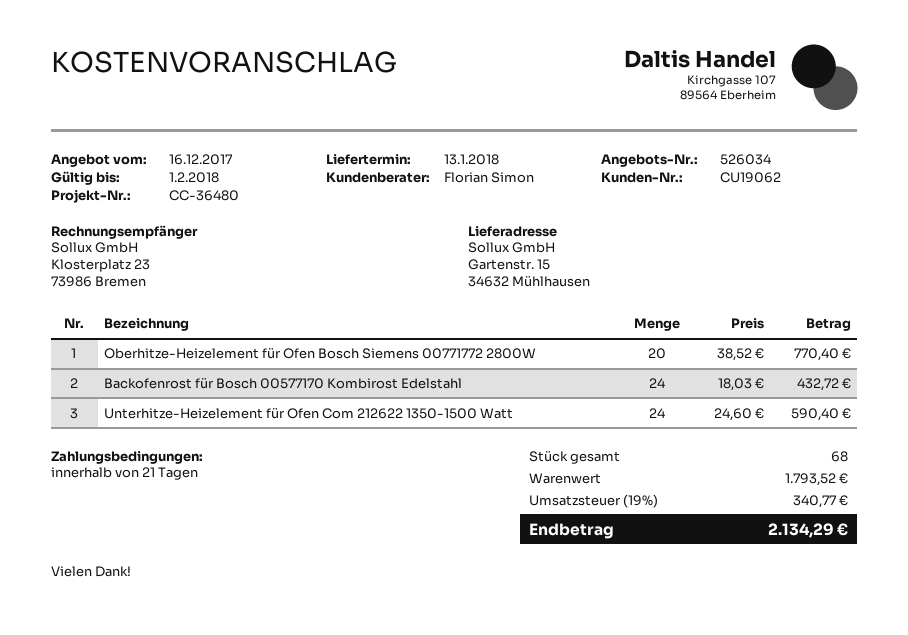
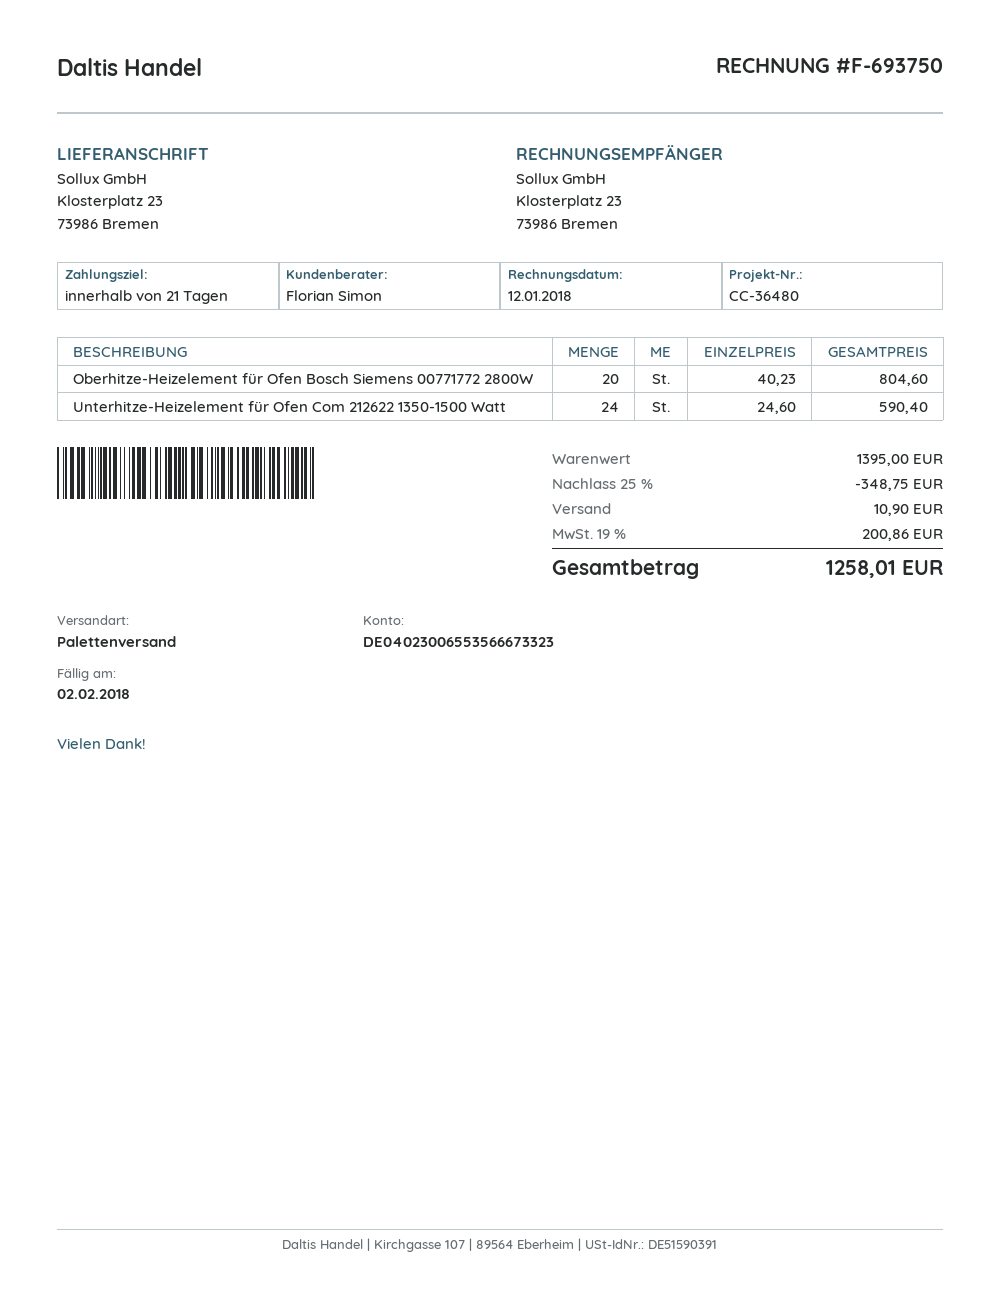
ship to: Gartenstr. 15, 34632 Mühlhausen -> Klosterplatz 23, 73986 Bremen
Oberhitze-Heizelement für Ofen Bosch Siemens 00771772 2800W: 20 x 38.52 = 770.40 -> 20 x 40.23 = 804.60
Backofenrost für Bosch 00577170 Kombirost Edelstahl: 24 x 18.03 = 432.72 -> none
subtotal: 1793.52 -> 1395.00
discount: none -> 25% = 348.75
shipping: none -> 10.90
tax: 19% = 340.77 -> 19% = 200.86
total: 2134.29 -> 1258.01

